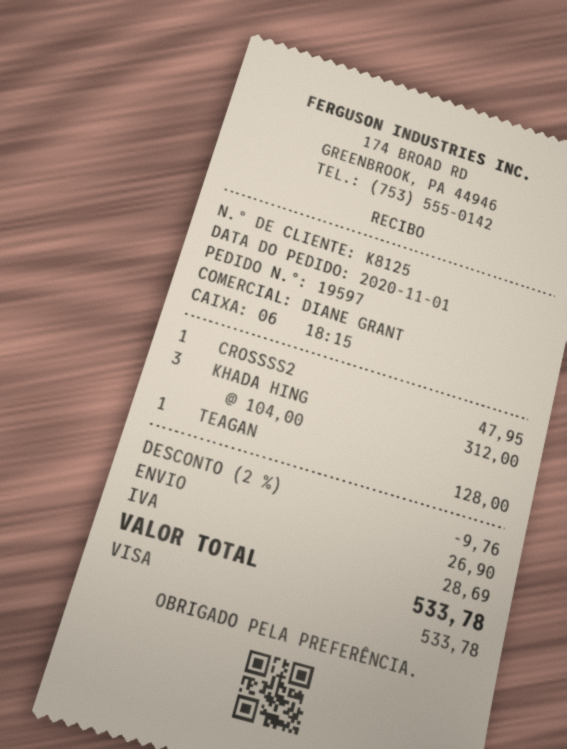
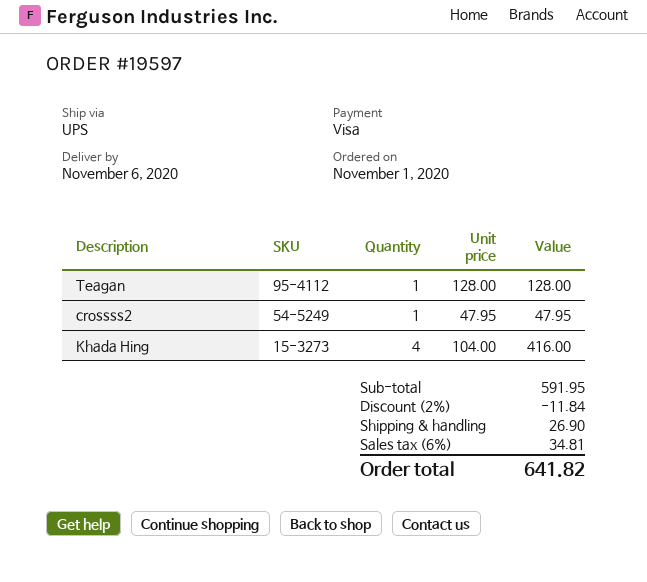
KHADA HING: 3 x 104.00 = 312.00 -> 4 x 104.00 = 416.00
discount: 2% = 9.76 -> 2% = 11.84
tax: 28.69 -> 34.81
total: 533.78 -> 641.82

